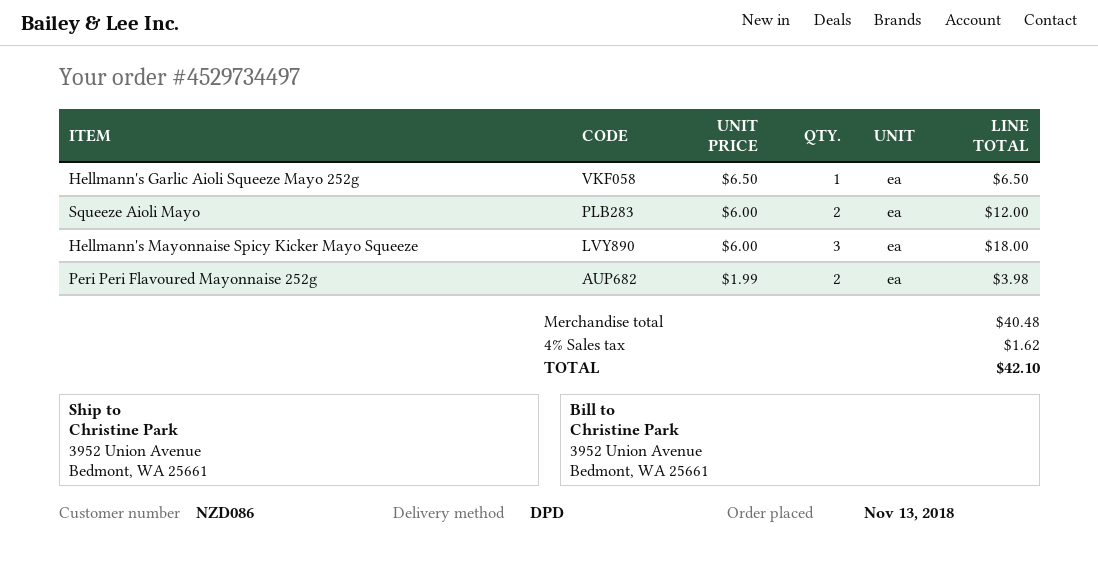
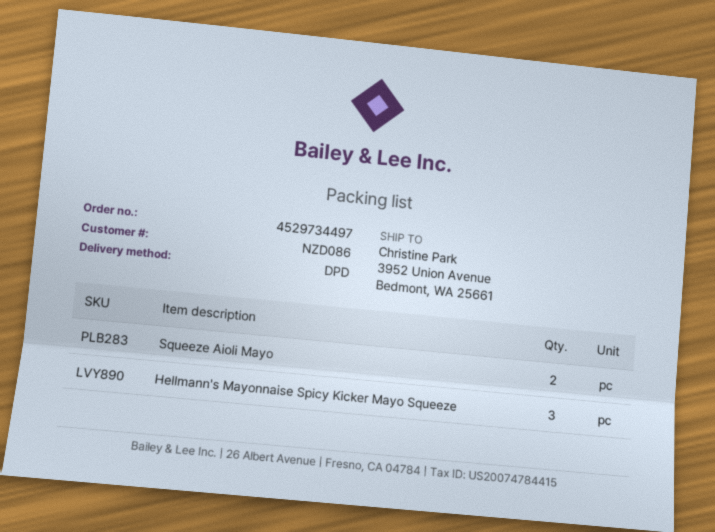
Hellmann's Garlic Aioli Squeeze Mayo 252g: 1 -> none
Peri Peri Flavoured Mayonnaise 252g: 2 -> none

